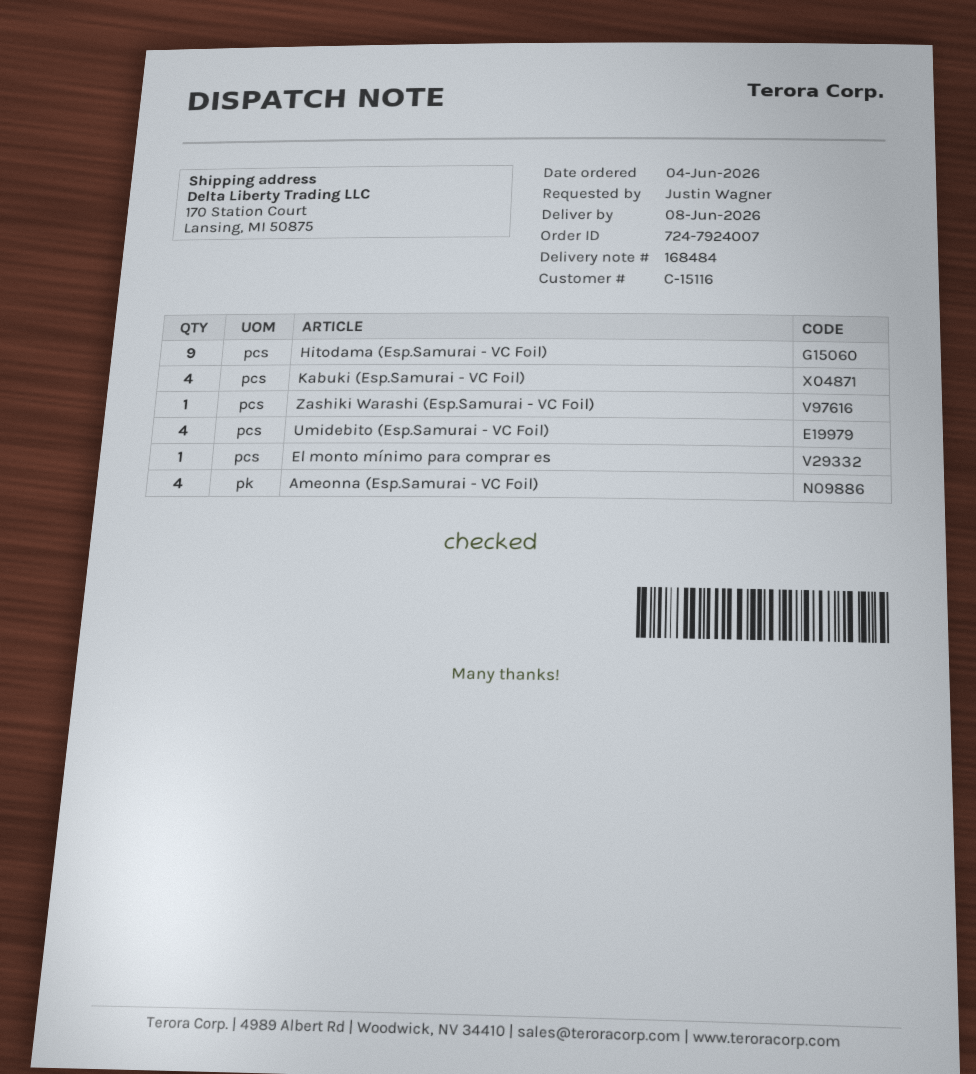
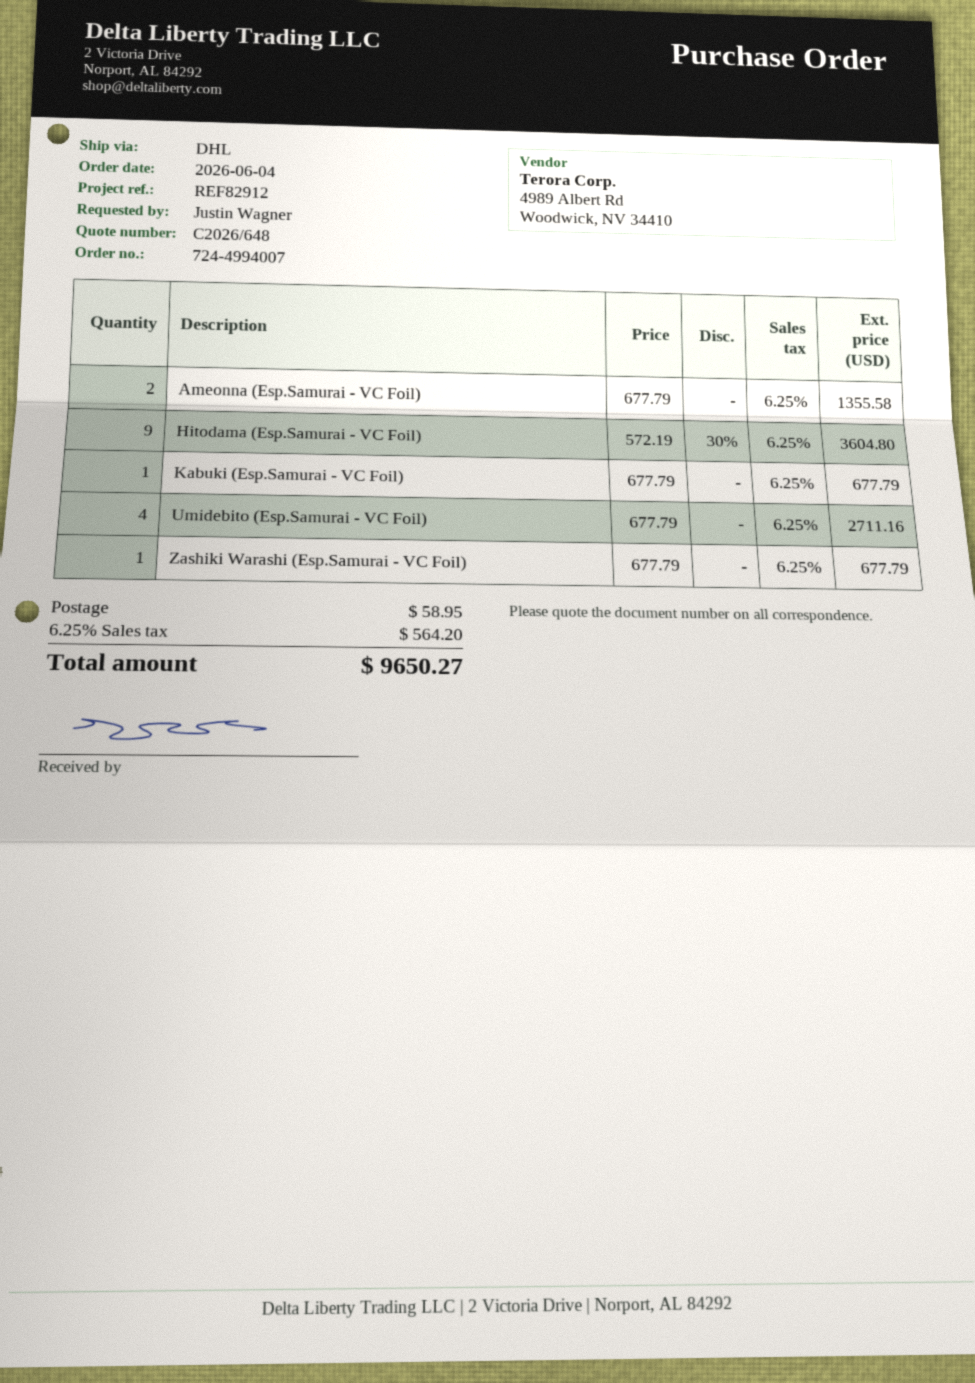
order number: 724-7924007 -> 724-4994007
Kabuki (Esp.Samurai - VC Foil): 4 -> 1
El monto mínimo para comprar es: 1 -> none
Ameonna (Esp.Samurai - VC Foil): 4 -> 2

